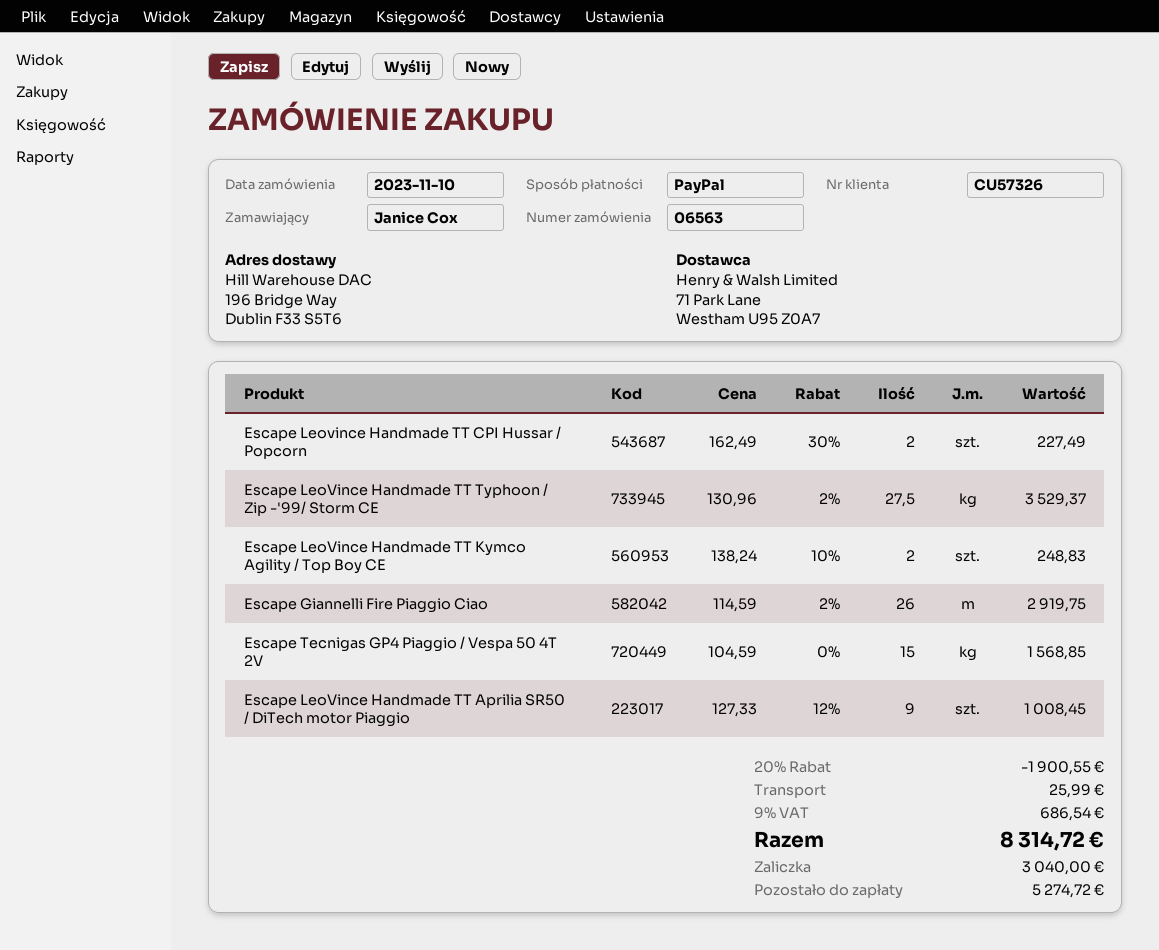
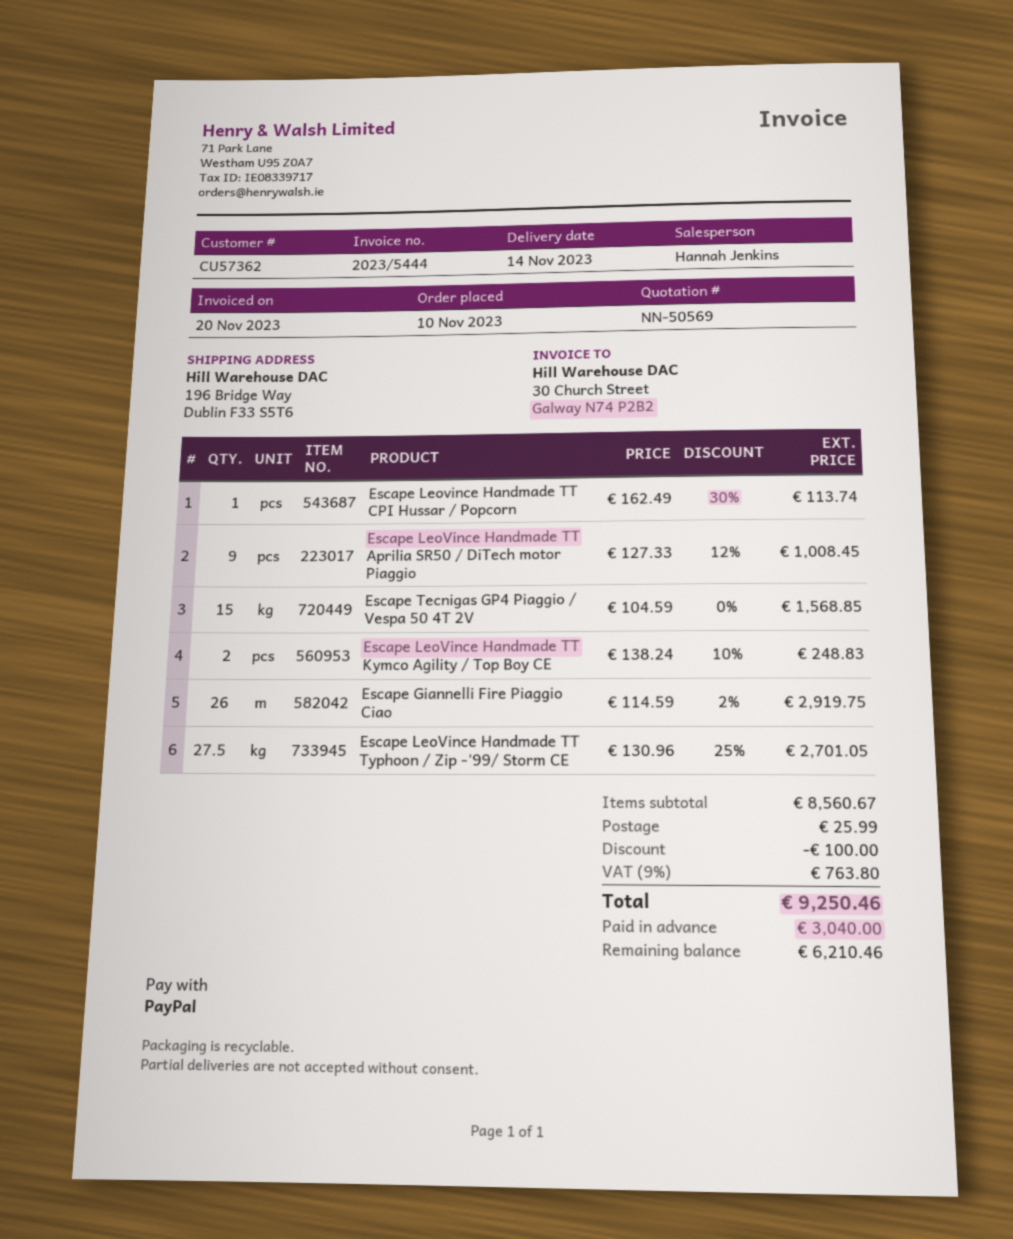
customer number: CU57326 -> CU57362
Escape Leovince Handmade TT CPI Hussar / Popcorn: 2 x 162.49 - 30% = 227.49 -> 1 x 162.49 - 30% = 113.74
Escape LeoVince Handmade TT Typhoon / Zip -'99/ Storm CE: 27.5 x 130.96 - 2% = 3529.37 -> 27.5 x 130.96 - 25% = 2701.05
discount: 1900.55 -> 100.00
tax: 9% = 686.54 -> 9% = 763.80
total: 8314.72 -> 9250.46
balance: 5274.72 -> 6210.46

